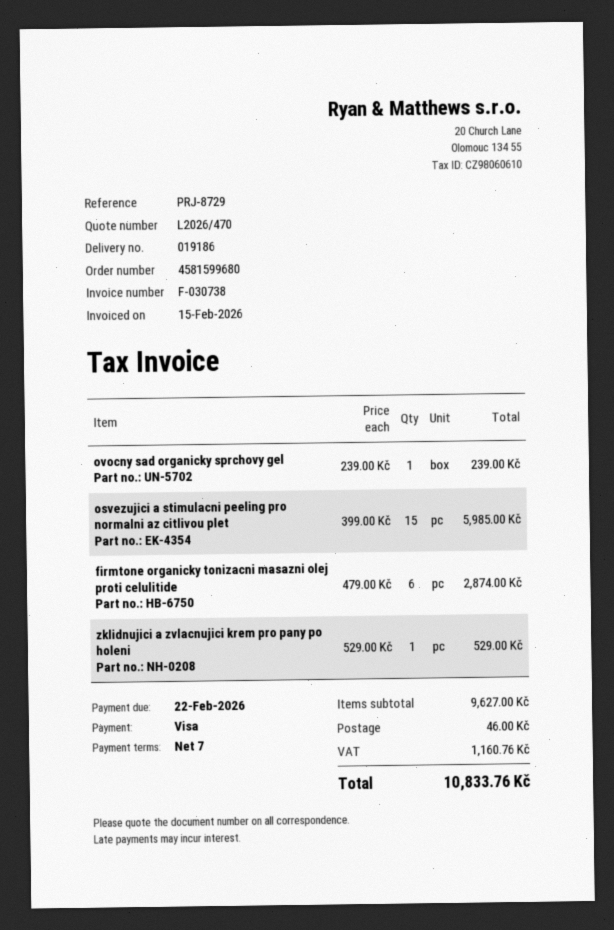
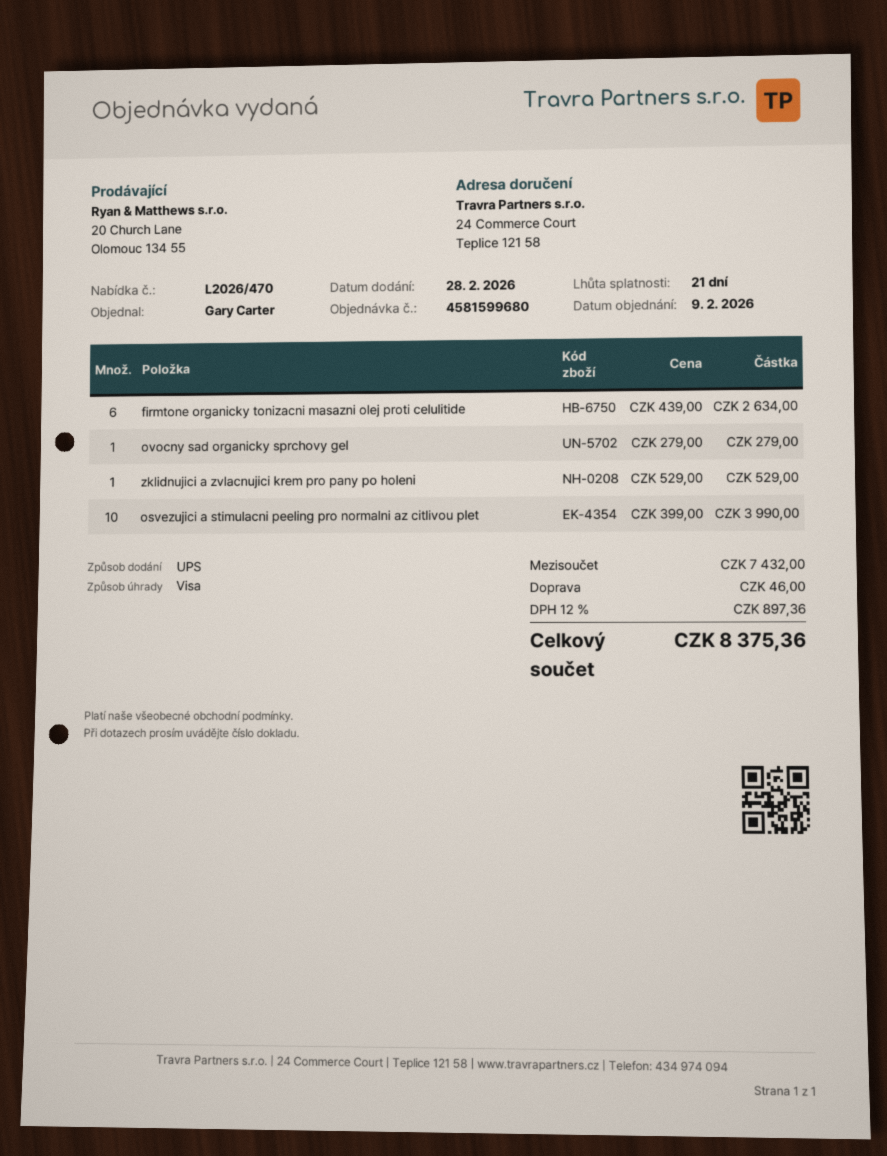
payment terms: 7 days -> 21 days
ovocny sad organicky sprchovy gel: 1 x 239.00 = 239.00 -> 1 x 279.00 = 279.00
osvezujici a stimulacni peeling pro normalni az citlivou plet: 15 x 399.00 = 5985.00 -> 10 x 399.00 = 3990.00
firmtone organicky tonizacni masazni olej proti celulitide: 6 x 479.00 = 2874.00 -> 6 x 439.00 = 2634.00
subtotal: 9627.00 -> 7432.00
tax: 1160.76 -> 897.36
total: 10833.76 -> 8375.36

